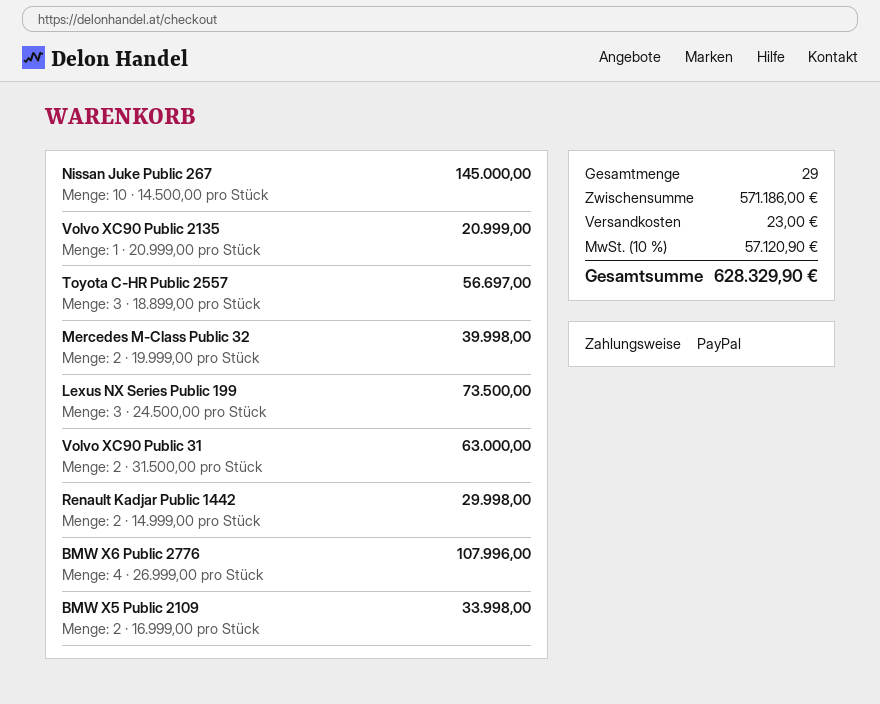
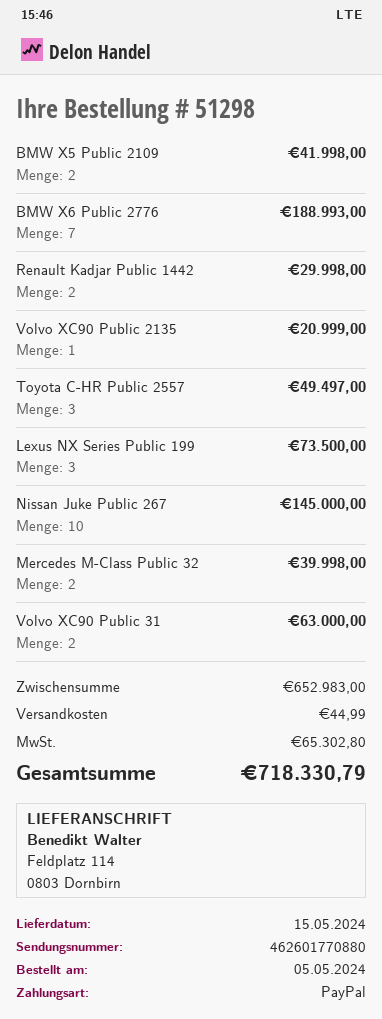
Toyota C-HR Public 2557: 3 for 56697.00 -> 3 for 49497.00
BMW X6 Public 2776: 4 for 107996.00 -> 7 for 188993.00
BMW X5 Public 2109: 2 for 33998.00 -> 2 for 41998.00
subtotal: 571186.00 -> 652983.00
shipping: 23.00 -> 44.99
tax: 57120.90 -> 65302.80
total: 628329.90 -> 718330.79

